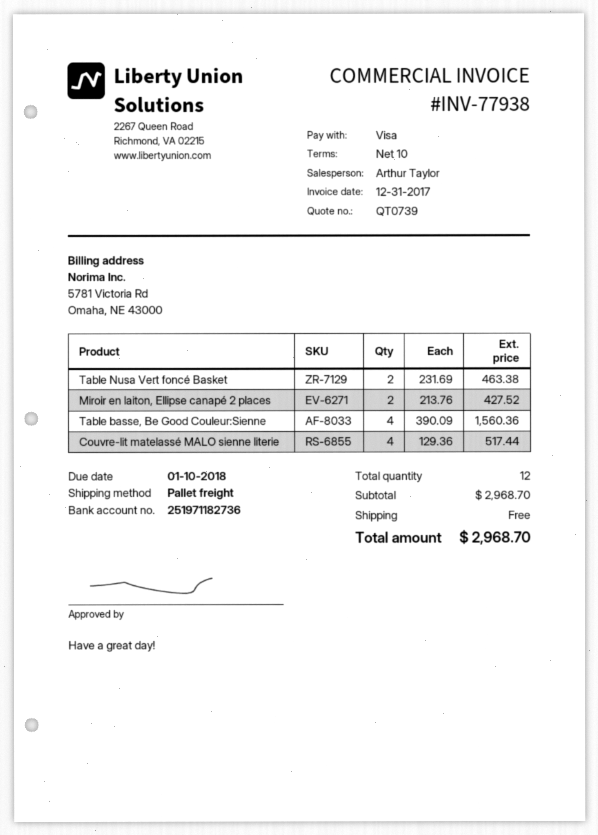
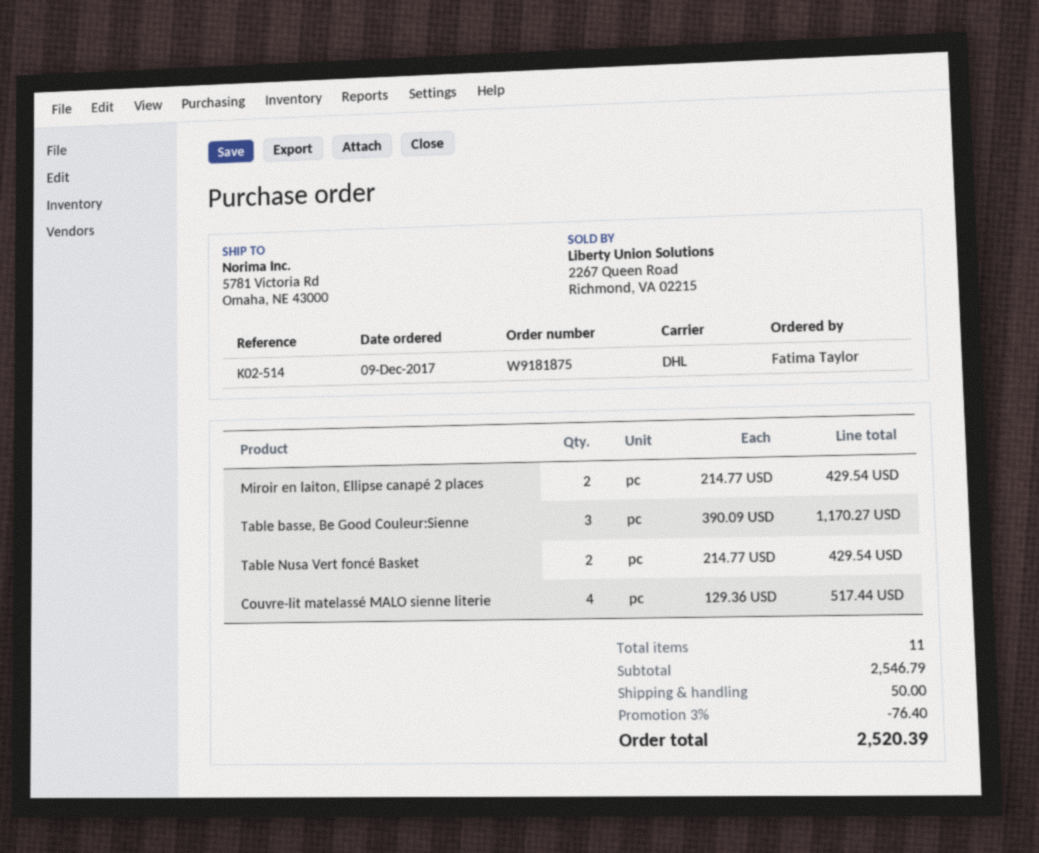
shipping method: pallet freight -> DHL
Table Nusa Vert foncé Basket: 2 x 231.69 = 463.38 -> 2 x 214.77 = 429.54
Miroir en laiton, Ellipse canapé 2 places: 2 x 213.76 = 427.52 -> 2 x 214.77 = 429.54
Table basse, Be Good Couleur:Sienne: 4 x 390.09 = 1560.36 -> 3 x 390.09 = 1170.27
total quantity: 12 -> 11
subtotal: 2968.70 -> 2546.79
discount: none -> 3% = 76.40
shipping: 0.00 -> 50.00
total: 2968.70 -> 2520.39

